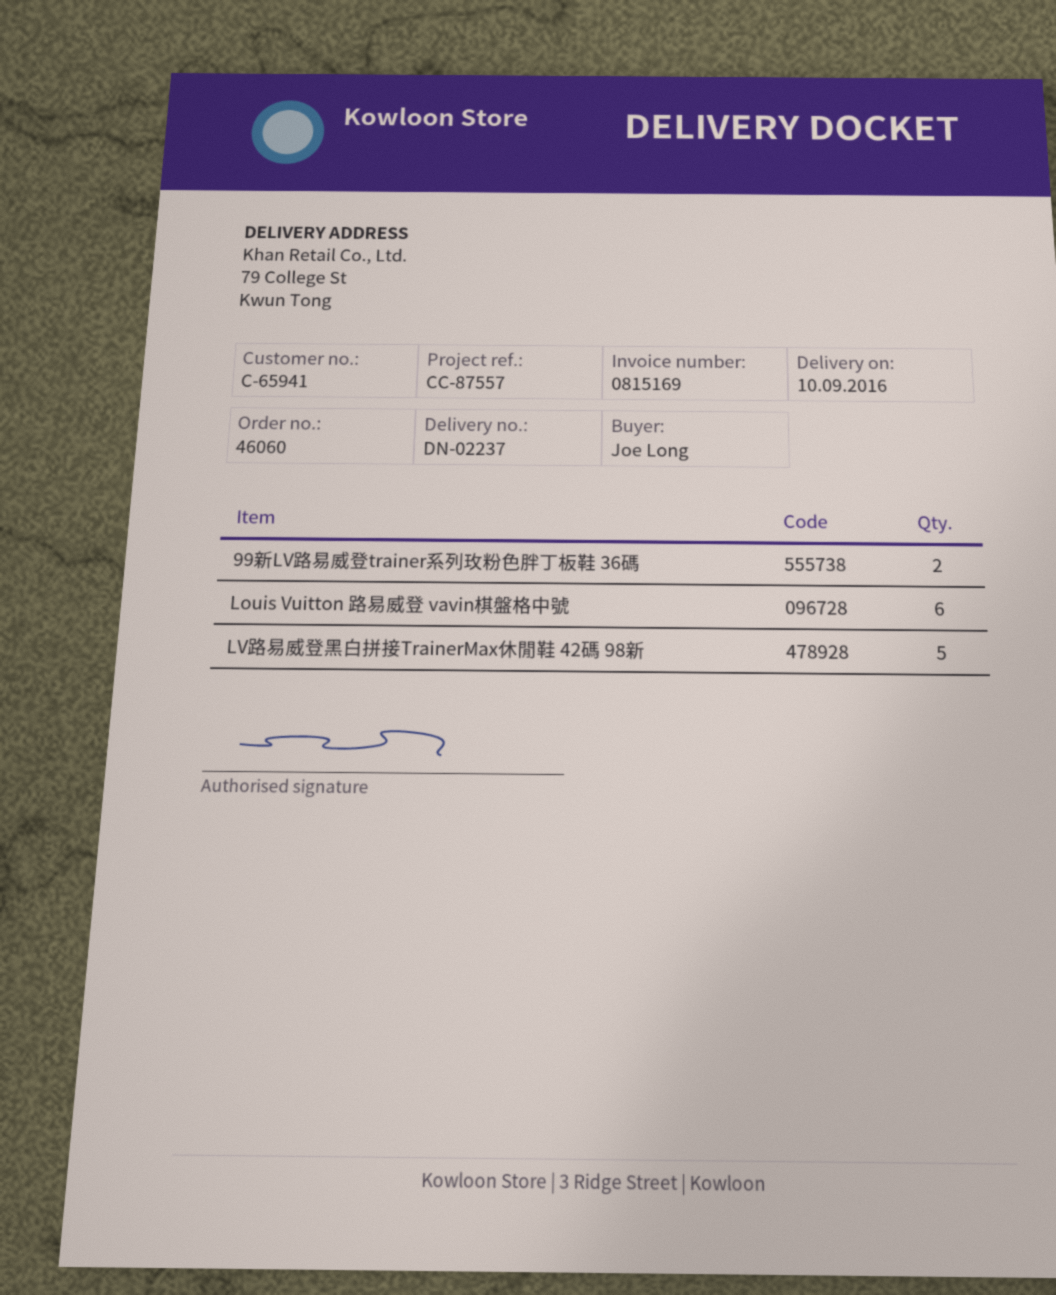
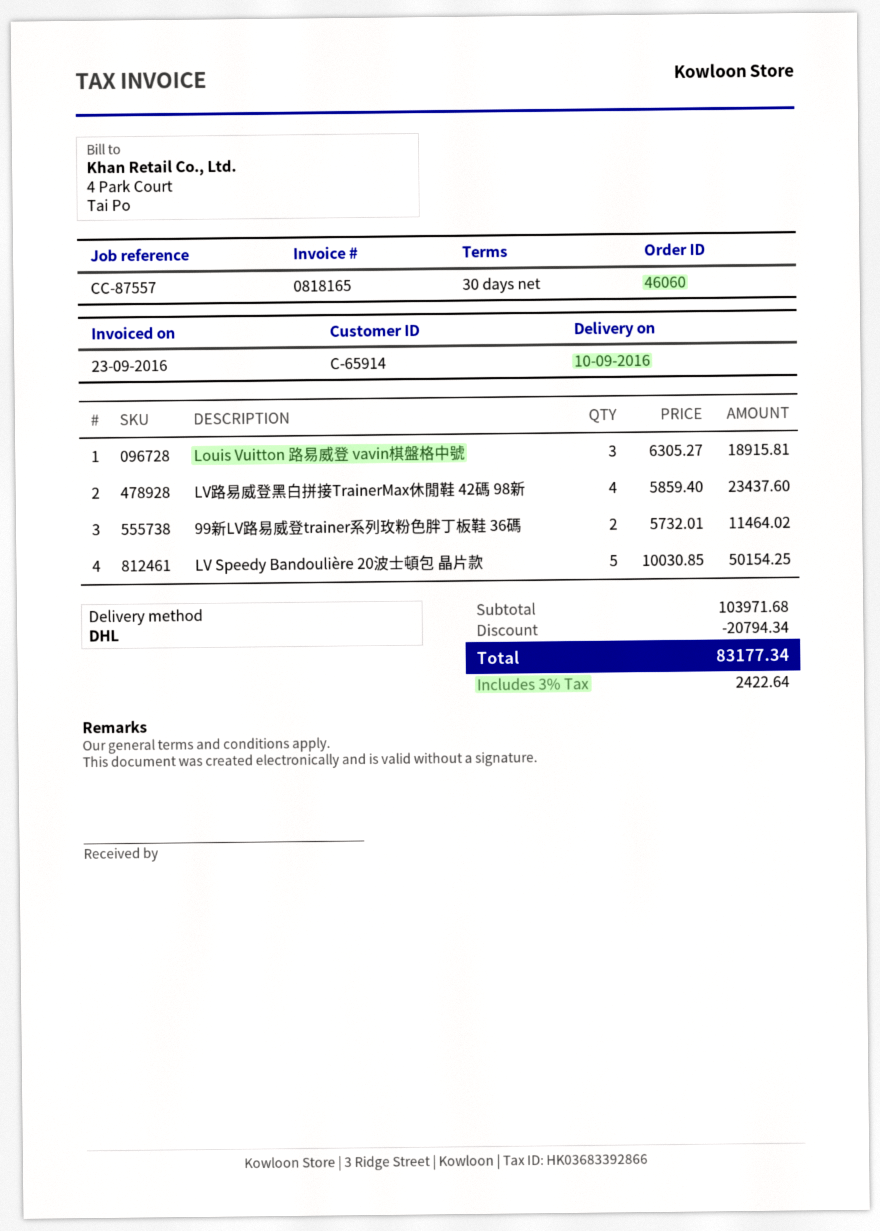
invoice number: 0815169 -> 0818165
customer number: C-65941 -> C-65914
Louis Vuitton 路易威登 vavin棋盤格中號: 6 -> 3
LV路易威登黑白拼接TrainerMax休閒鞋 42碼 98新: 5 -> 4
LV Speedy Bandoulière 20波士頓包 晶片款: none -> 5

